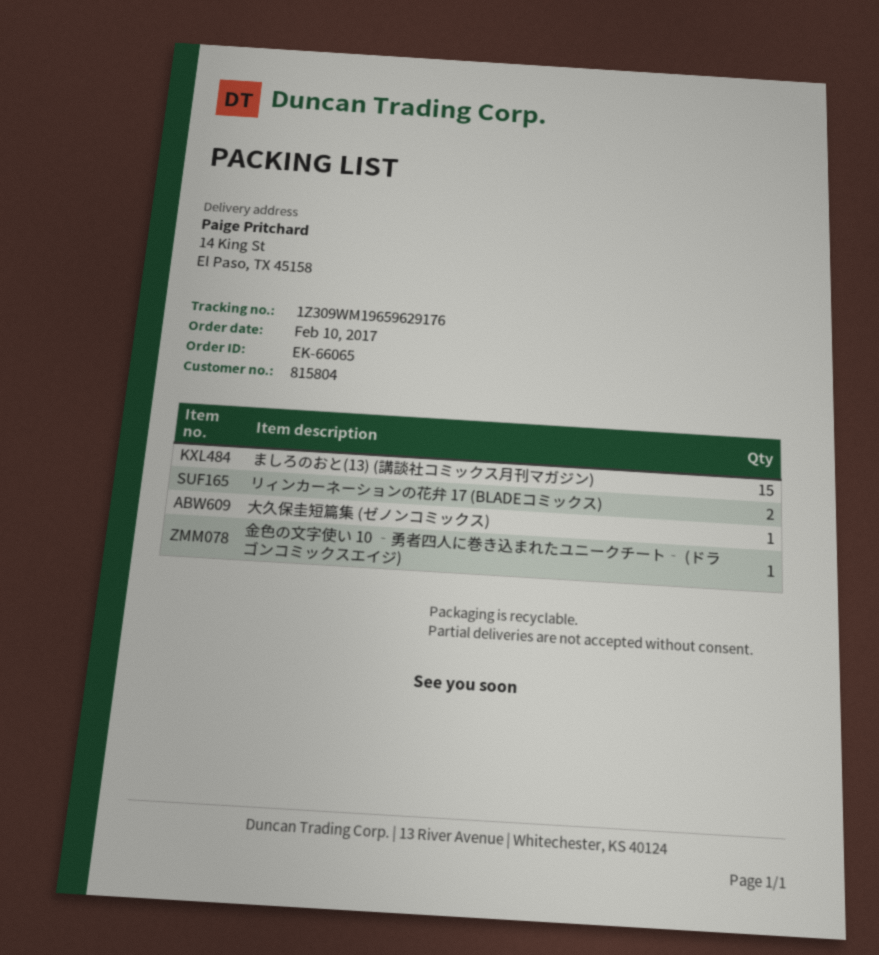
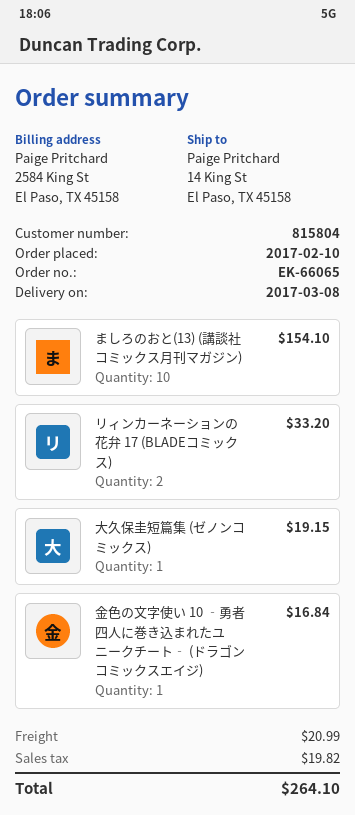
ましろのおと(13) (講談社コミックス月刊マガジン): 15 -> 10

